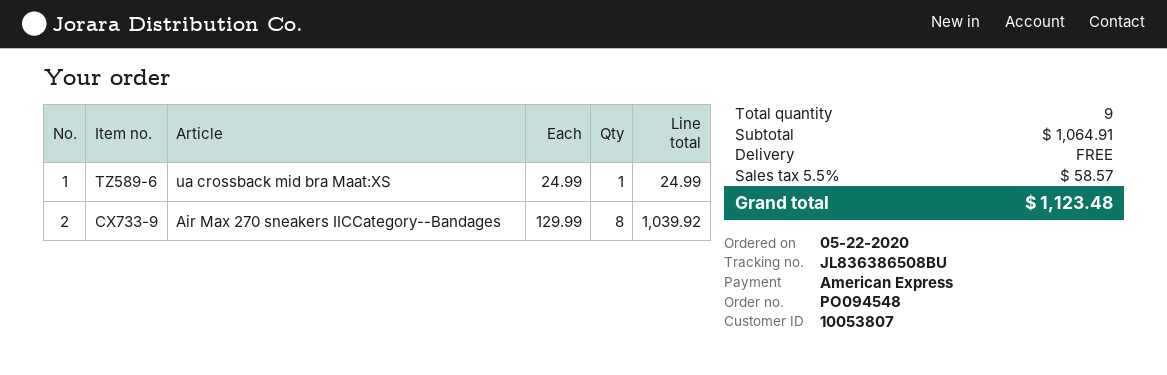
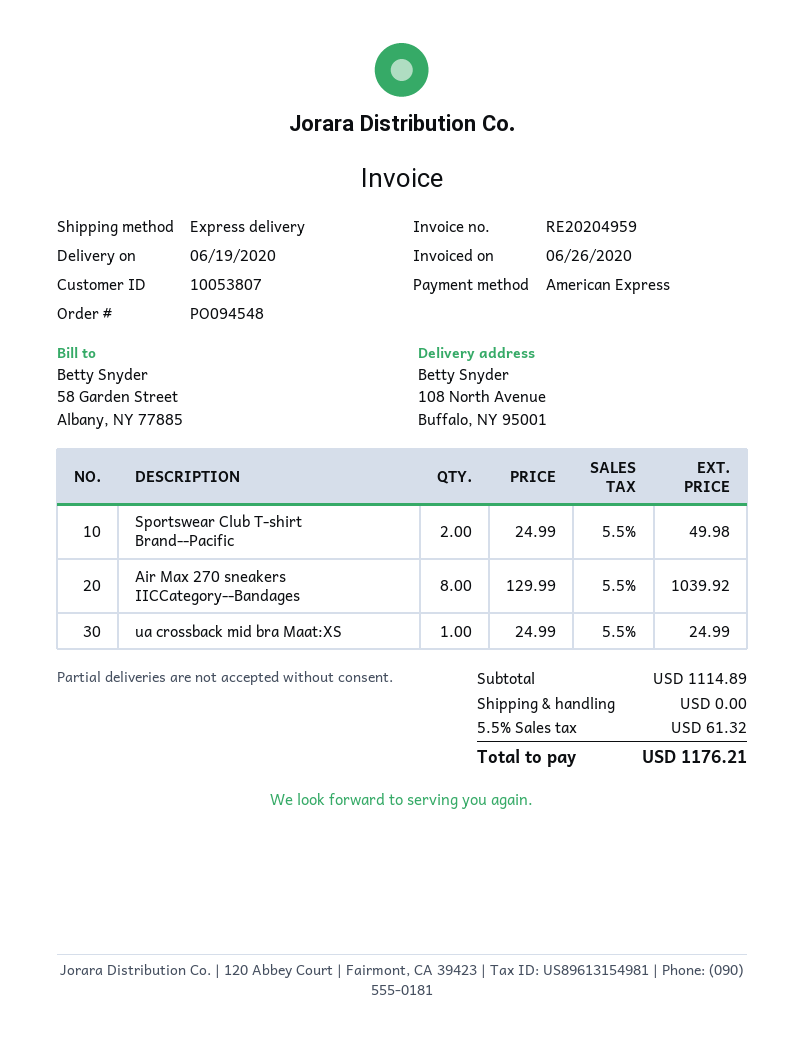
Sportswear Club T-shirt Brand--Pacific: none -> 2 x 24.99 = 49.98
subtotal: 1064.91 -> 1114.89
tax: 5.5% = 58.57 -> 5.5% = 61.32
total: 1123.48 -> 1176.21

